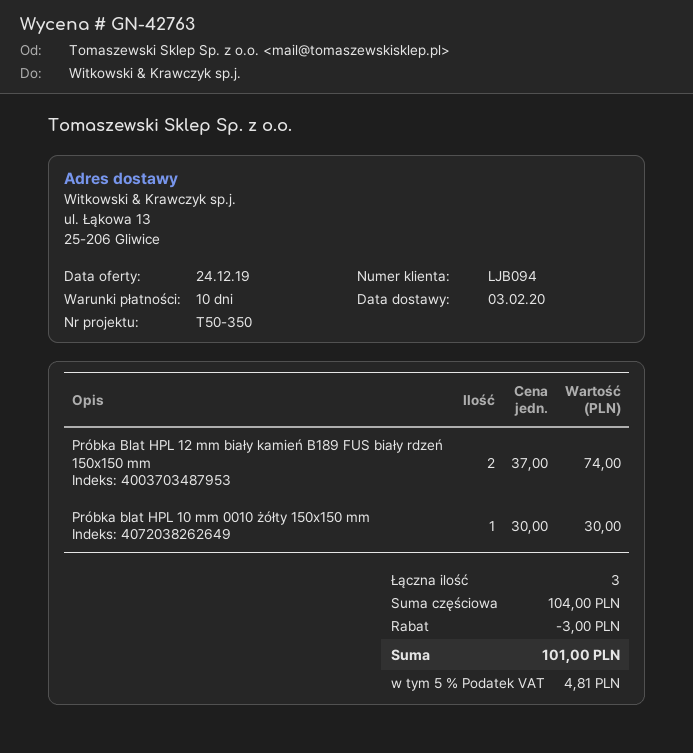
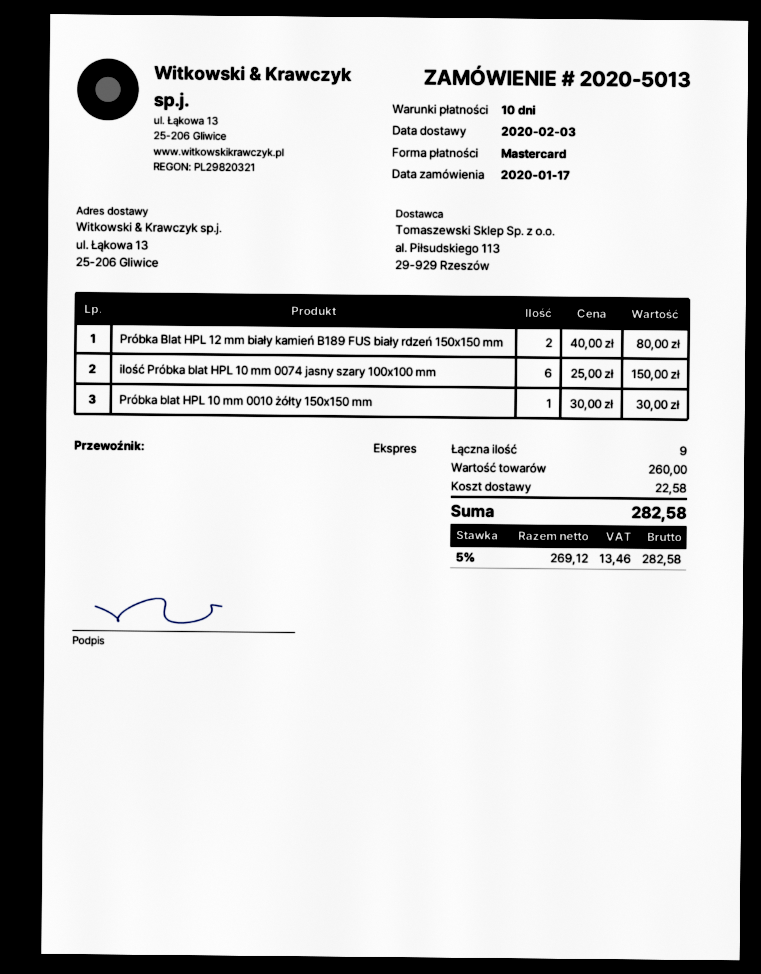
Próbka Blat HPL 12 mm biały kamień B189 FUS biały rdzeń 150x150 mm: 2 x 37.00 = 74.00 -> 2 x 40.00 = 80.00
ilość Próbka blat HPL 10 mm 0074 jasny szary 100x100 mm: none -> 6 x 25.00 = 150.00
total quantity: 3 -> 9
subtotal: 104.00 -> 260.00
discount: 3.00 -> none
shipping: none -> 22.58
tax: 5% = 4.81 -> 5% = 13.46
total: 101.00 -> 282.58

